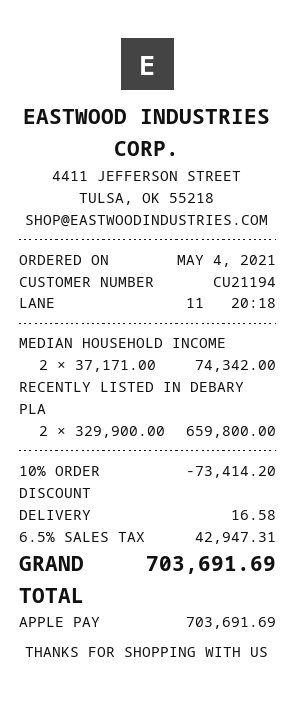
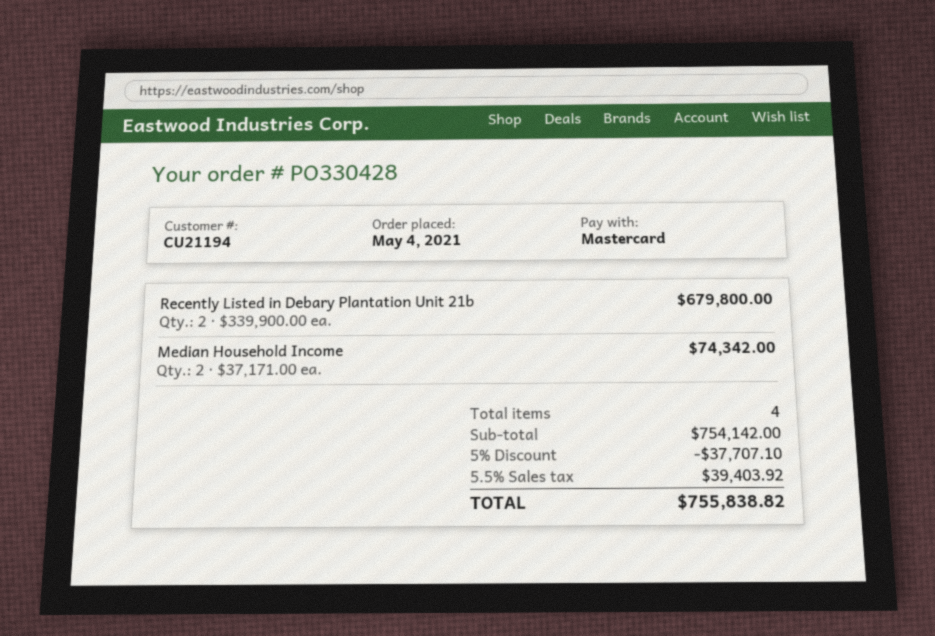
payment method: Apple Pay -> Mastercard
RECENTLY LISTED IN DEBARY PLA: 2 x 329900.00 = 659800.00 -> 2 x 339900.00 = 679800.00
discount: 10% = 73414.20 -> 5% = 37707.10
shipping: 16.58 -> none
tax: 6.5% = 42947.31 -> 5.5% = 39403.92
total: 703691.69 -> 755838.82

